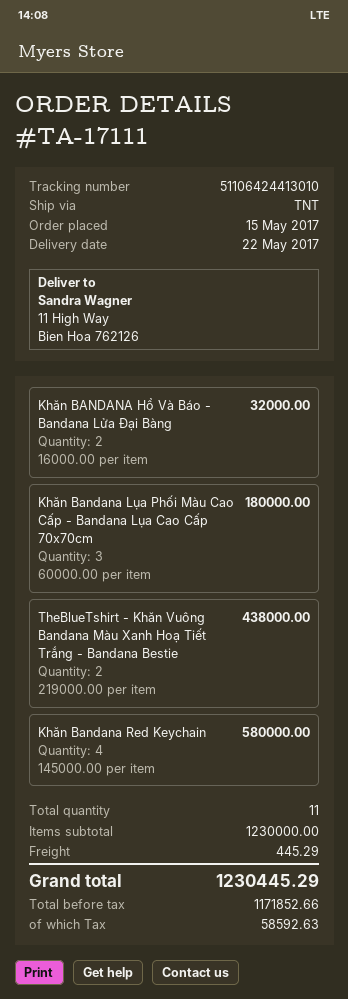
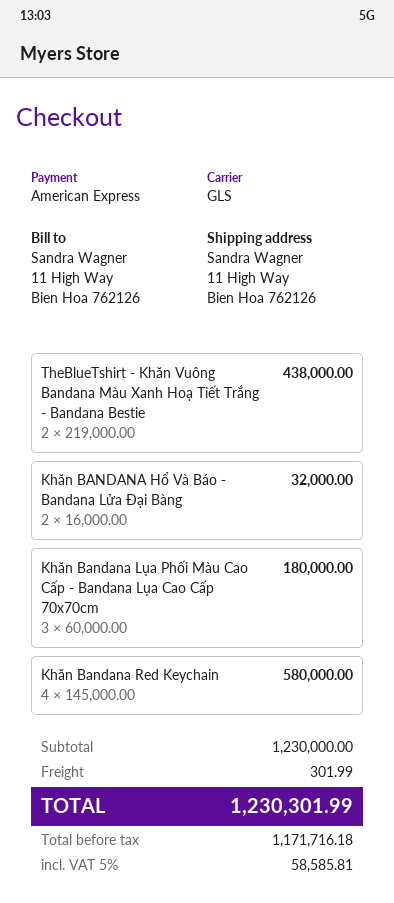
shipping method: TNT -> GLS
shipping: 445.29 -> 301.99
net: 1171852.66 -> 1171716.18
tax: 58592.63 -> 58585.81
total: 1230445.29 -> 1230301.99

